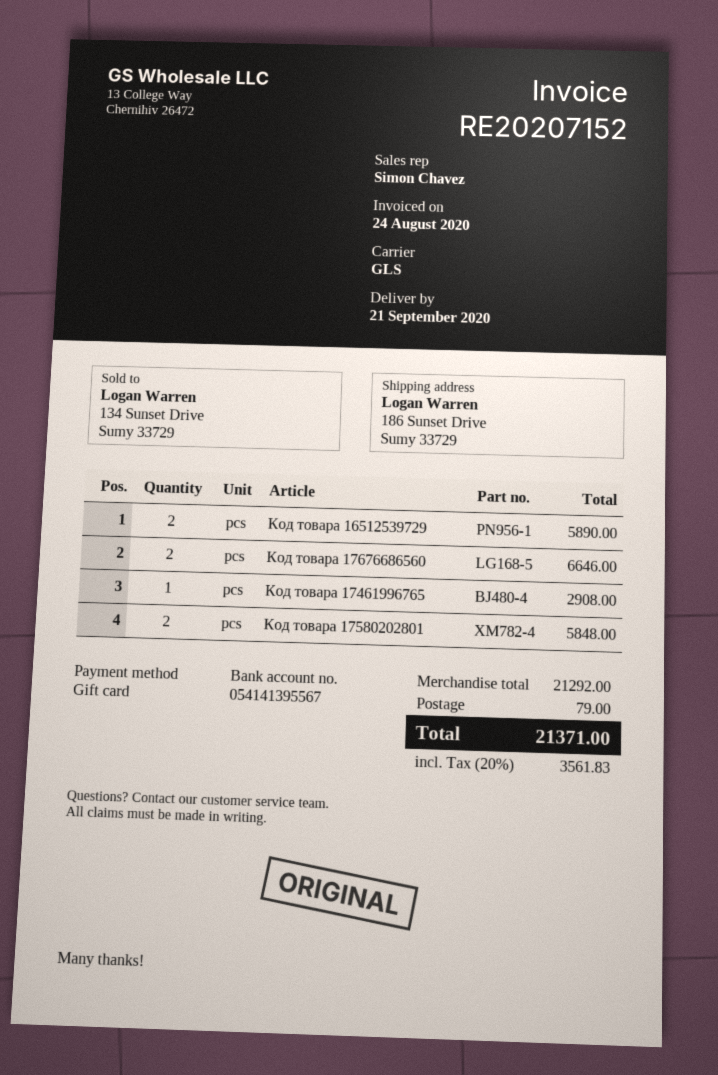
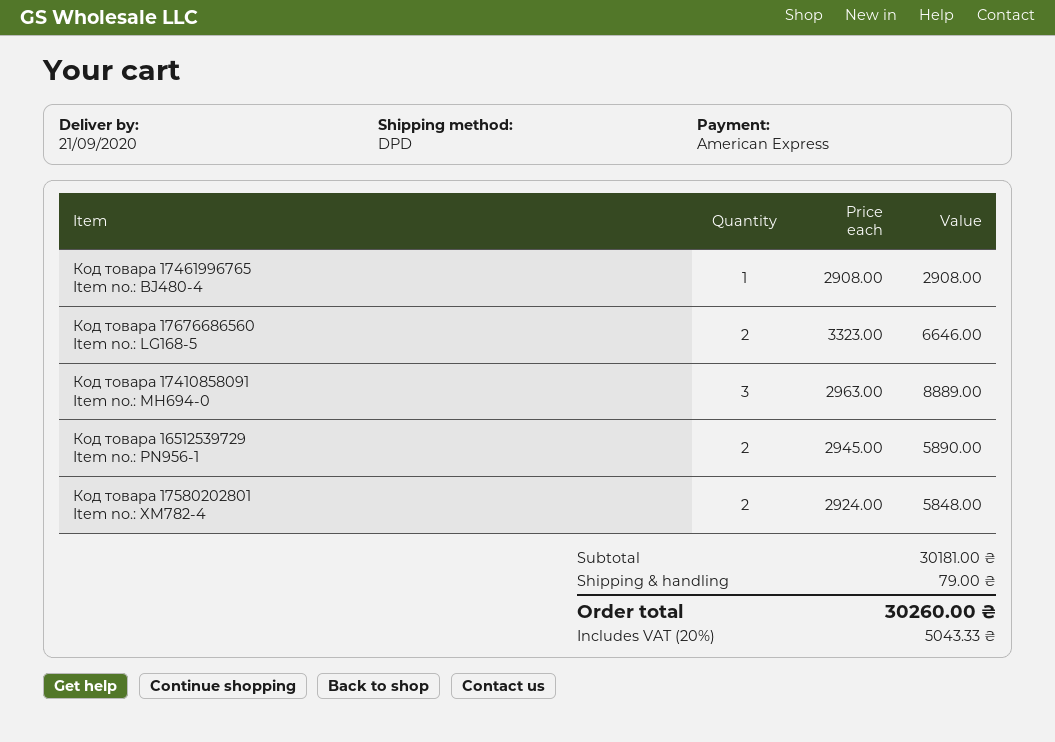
payment method: gift card -> American Express
shipping method: GLS -> DPD
Код товара 17410858091: none -> 3 for 8889.00
subtotal: 21292.00 -> 30181.00
tax: 20% = 3561.83 -> 20% = 5043.33
total: 21371.00 -> 30260.00

